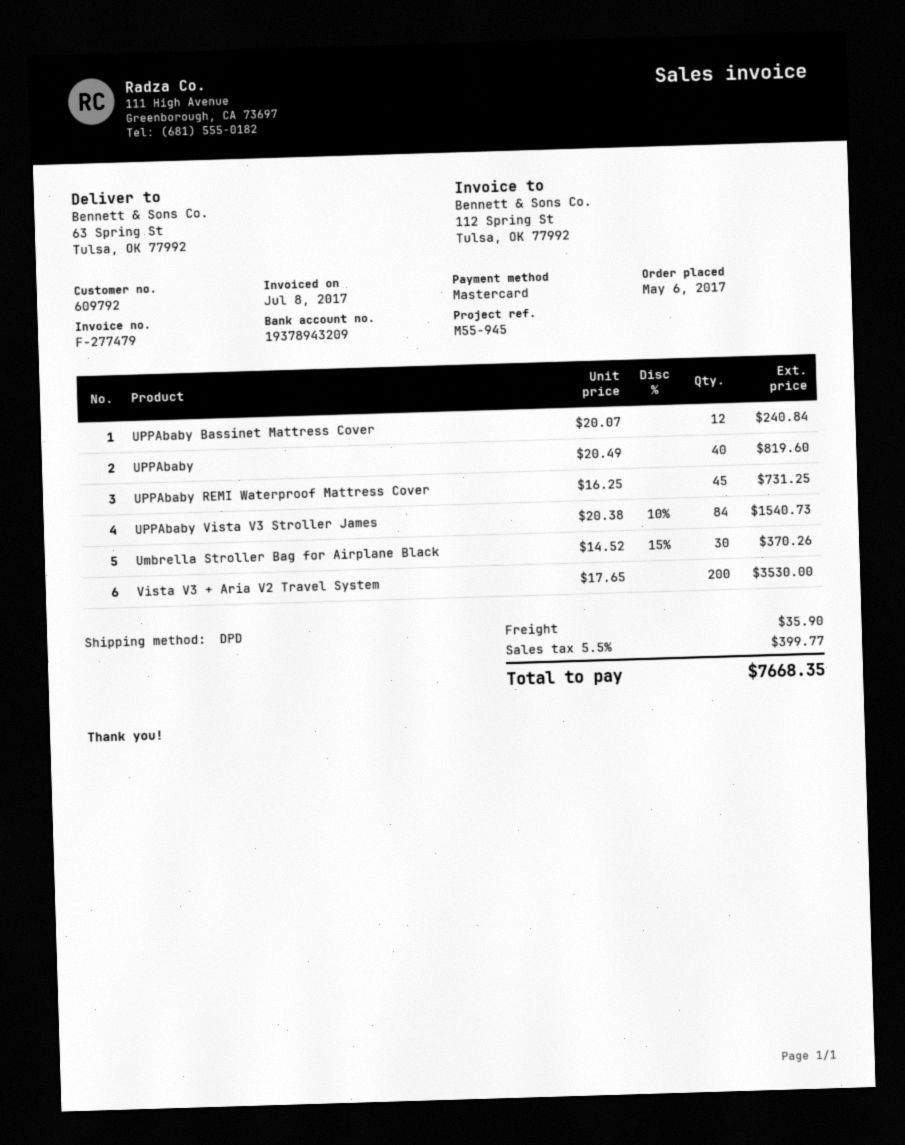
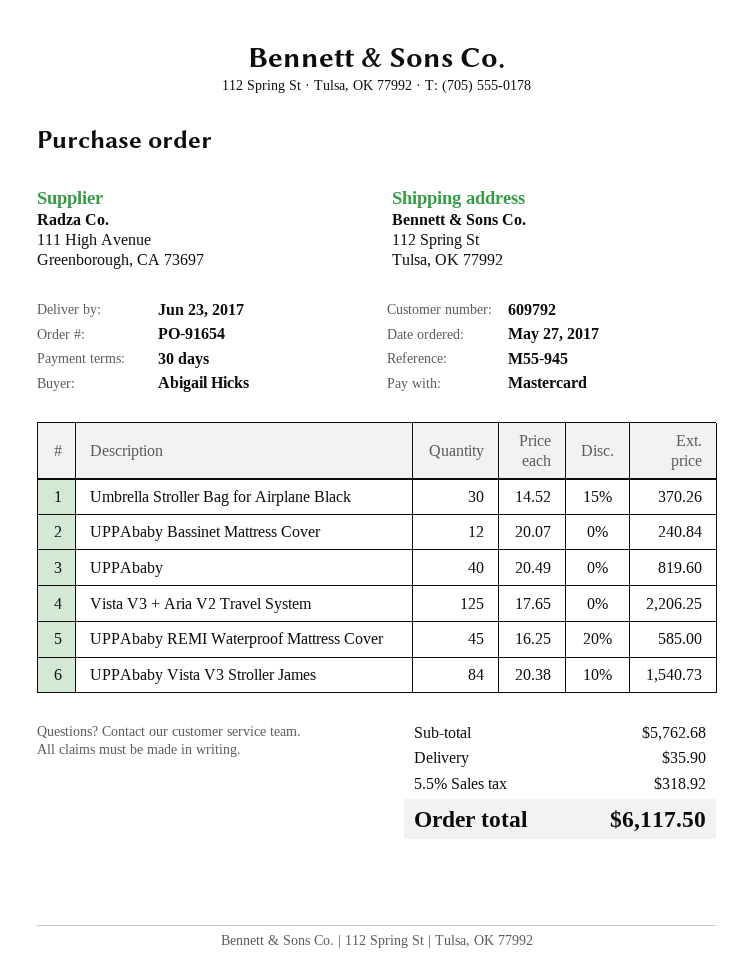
order date: 2017-05-06 -> 2017-05-27
ship to: 63 Spring St, Tulsa, OK 77992 -> 112 Spring St, Tulsa, OK 77992
UPPAbaby REMI Waterproof Mattress Cover: 45 x 16.25 = 731.25 -> 45 x 16.25 - 20% = 585.00
Vista V3 + Aria V2 Travel System: 200 x 17.65 = 3530.00 -> 125 x 17.65 = 2206.25
tax: 5.5% = 399.77 -> 5.5% = 318.92
total: 7668.35 -> 6117.50

